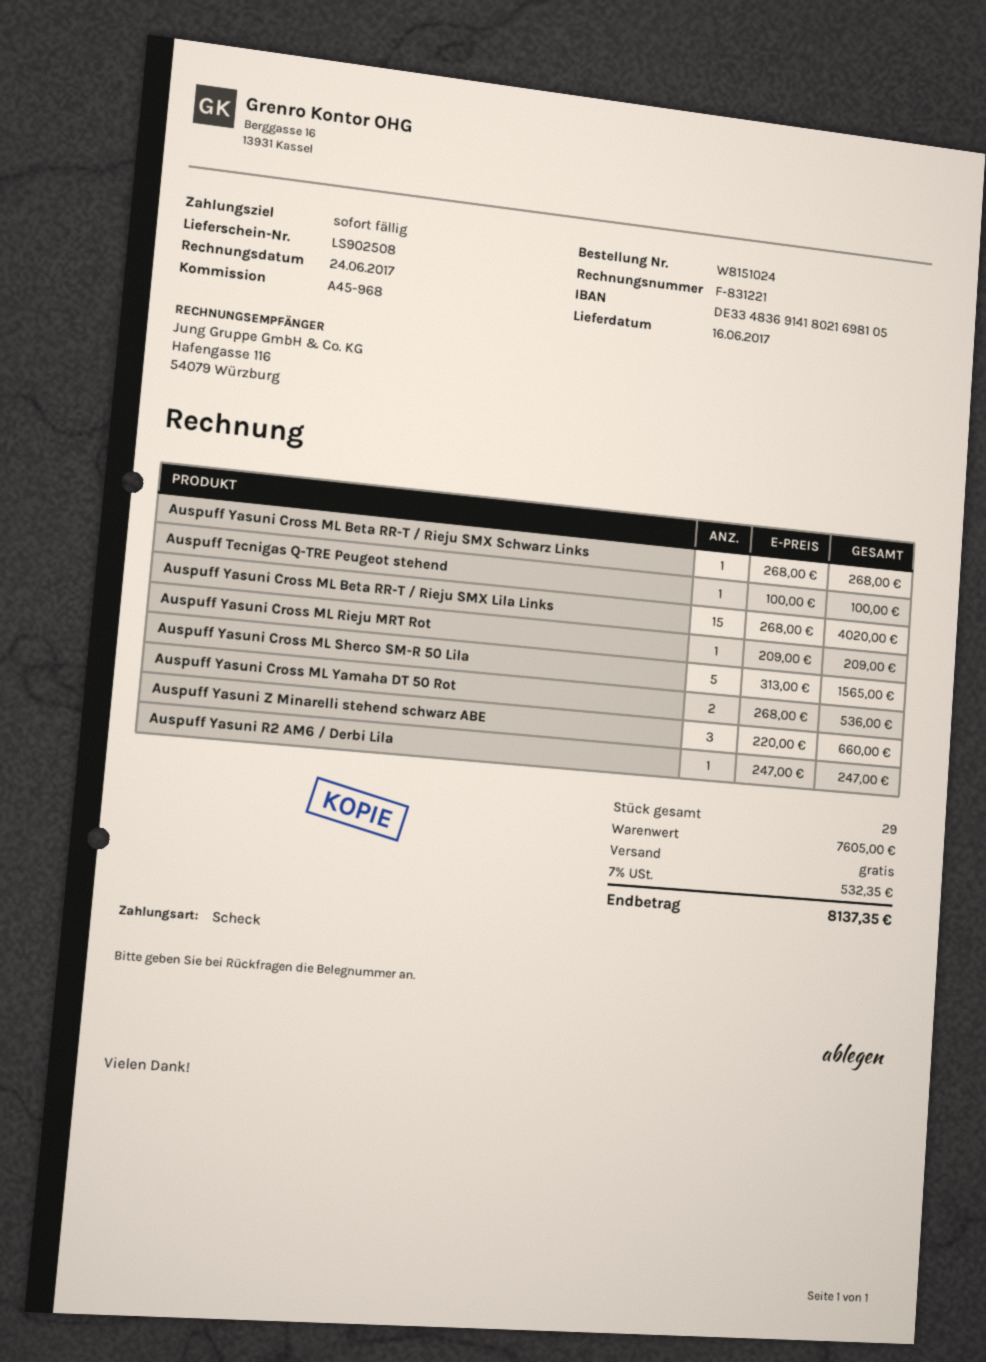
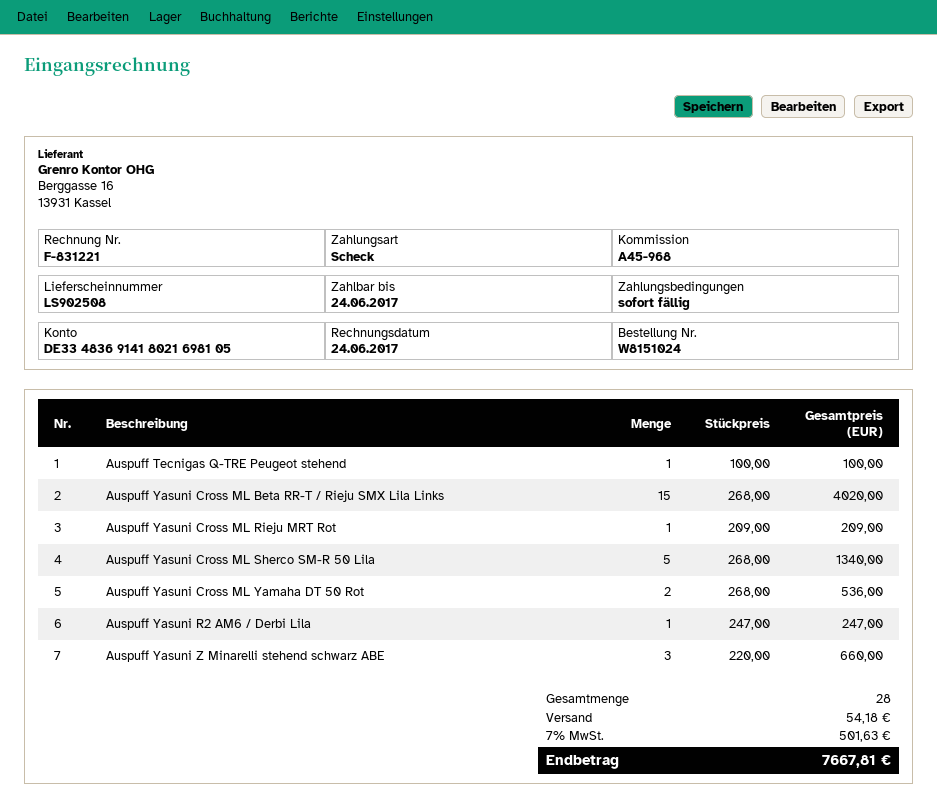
Auspuff Yasuni Cross ML Beta RR-T / Rieju SMX Schwarz Links: 1 x 268.00 = 268.00 -> none
Auspuff Yasuni Cross ML Sherco SM-R 50 Lila: 5 x 313.00 = 1565.00 -> 5 x 268.00 = 1340.00
total quantity: 29 -> 28
shipping: 0.00 -> 54.18
tax: 7% = 532.35 -> 7% = 501.63
total: 8137.35 -> 7667.81

